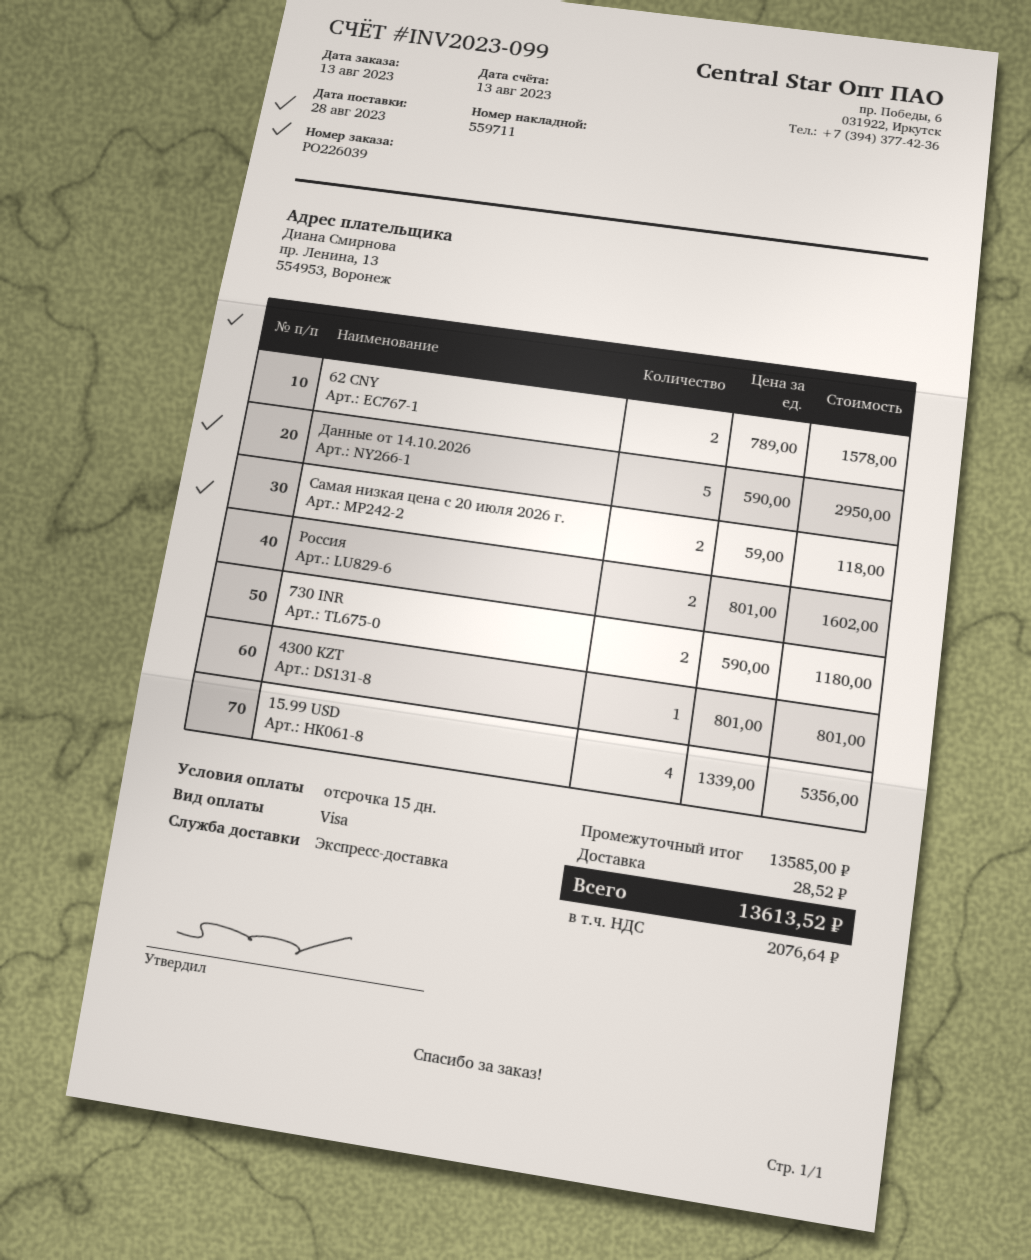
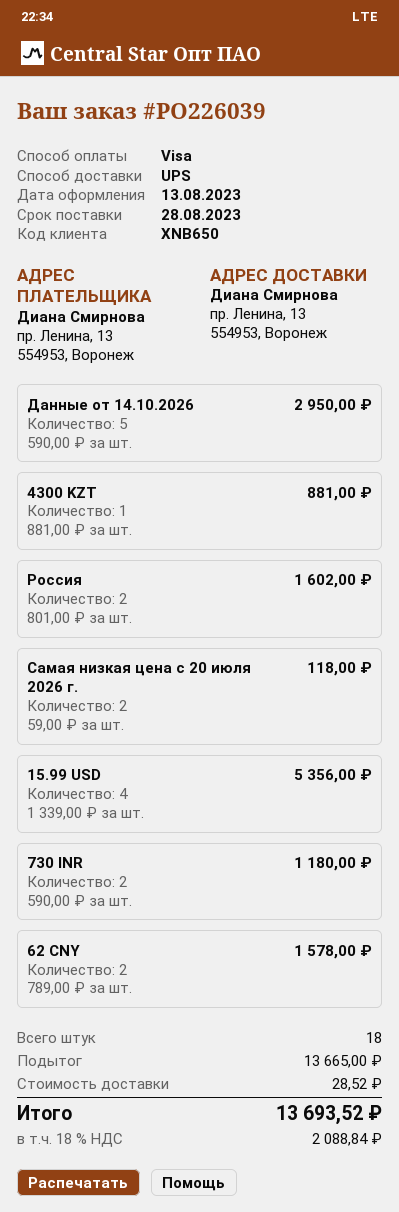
shipping method: express -> UPS
4300 KZT: 1 x 801.00 = 801.00 -> 1 x 881.00 = 881.00
subtotal: 13585.00 -> 13665.00
tax: 2076.64 -> 2088.84
total: 13613.52 -> 13693.52

